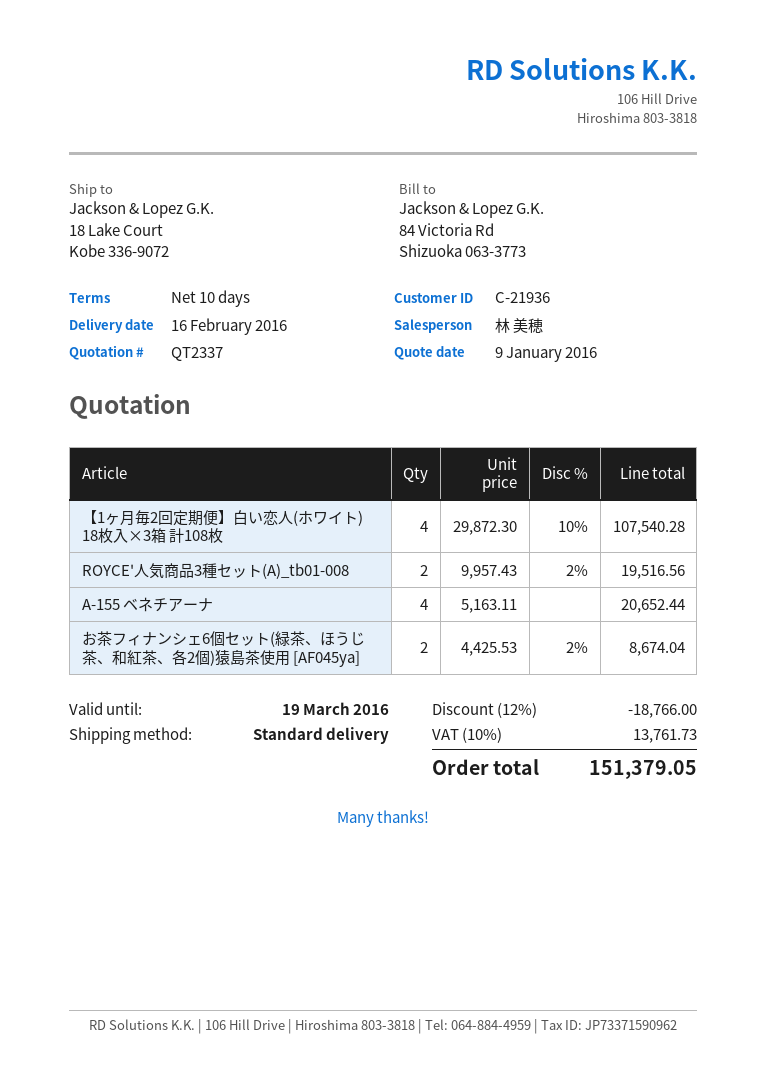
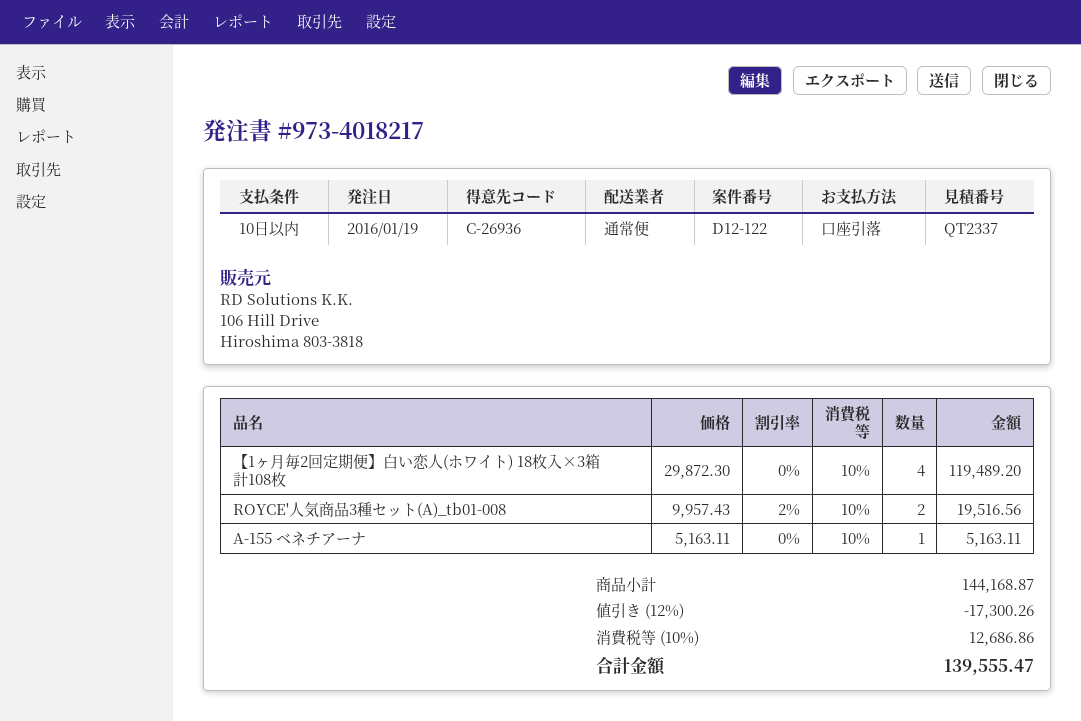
customer number: C-21936 -> C-26936
【1ヶ月毎2回定期便】白い恋人(ホワイト) 18枚入×3箱 計108枚: 4 x 29872.30 - 10% = 107540.28 -> 4 x 29872.30 = 119489.20
A-155 ベネチアーナ: 4 x 5163.11 = 20652.44 -> 1 x 5163.11 = 5163.11
お茶フィナンシェ6個セット(緑茶、ほうじ茶、和紅茶、各2個)猿島茶使用 [AF045ya]: 2 x 4425.53 - 2% = 8674.04 -> none
discount: 12% = 18766.00 -> 12% = 17300.26
tax: 10% = 13761.73 -> 10% = 12686.86
total: 151379.05 -> 139555.47

